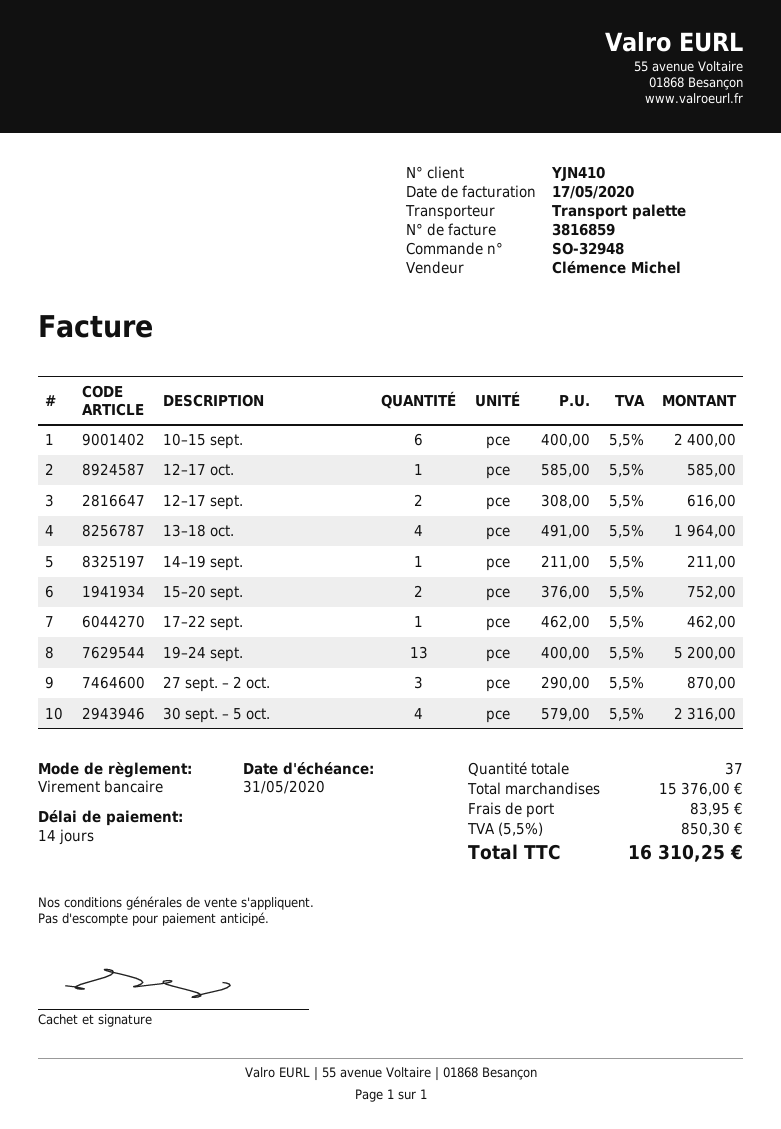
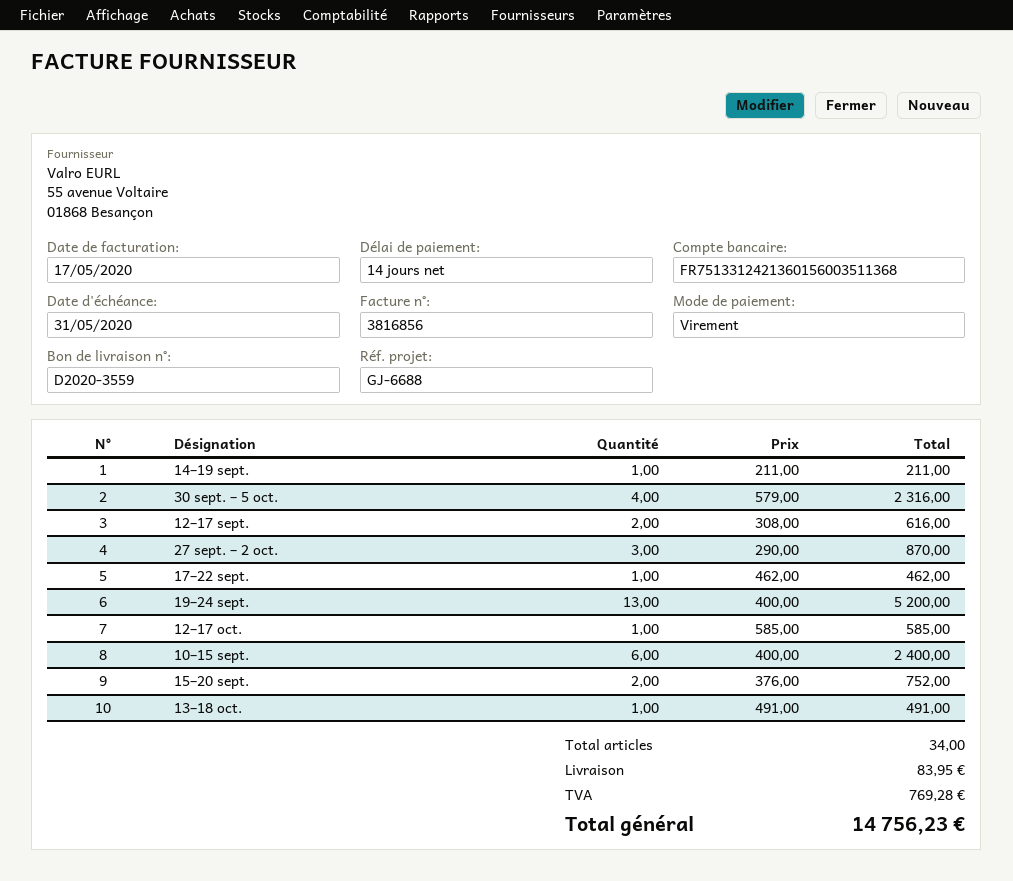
invoice number: 3816859 -> 3816856
13–18 oct.: 4 x 491.00 = 1964.00 -> 1 x 491.00 = 491.00
total quantity: 37 -> 34
tax: 850.30 -> 769.28
total: 16310.25 -> 14756.23

